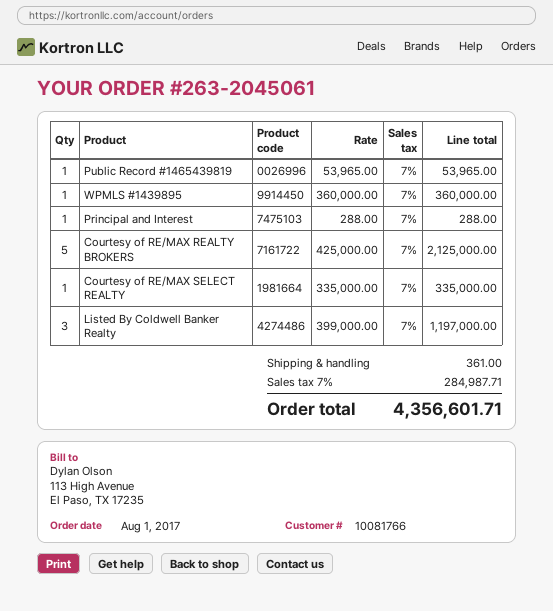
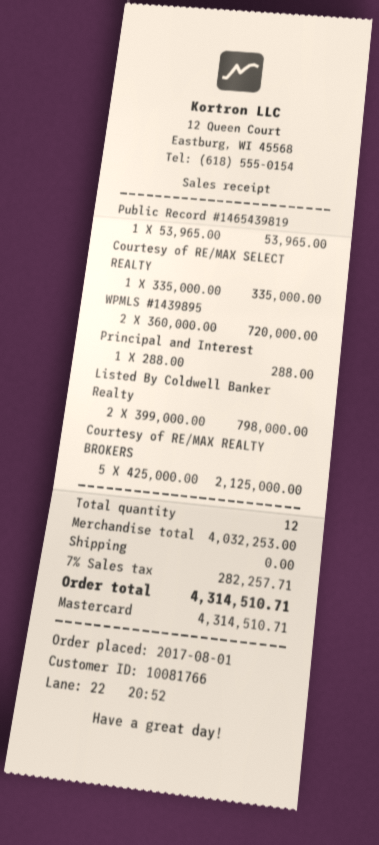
WPMLS #1439895: 1 x 360000.00 = 360000.00 -> 2 x 360000.00 = 720000.00
Listed By Coldwell Banker Realty: 3 x 399000.00 = 1197000.00 -> 2 x 399000.00 = 798000.00
shipping: 361.00 -> 0.00
tax: 7% = 284987.71 -> 7% = 282257.71
total: 4356601.71 -> 4314510.71

